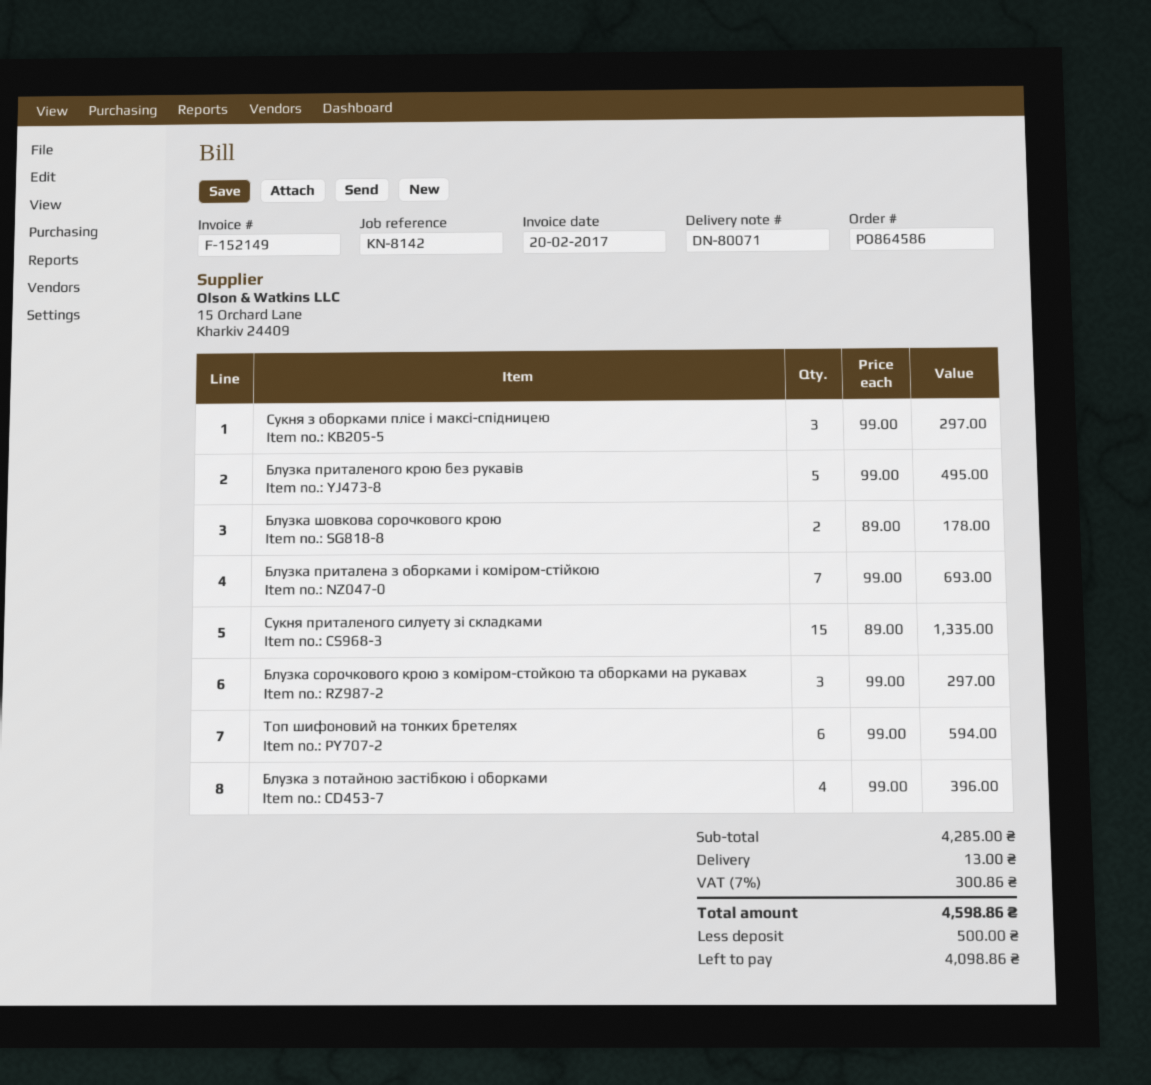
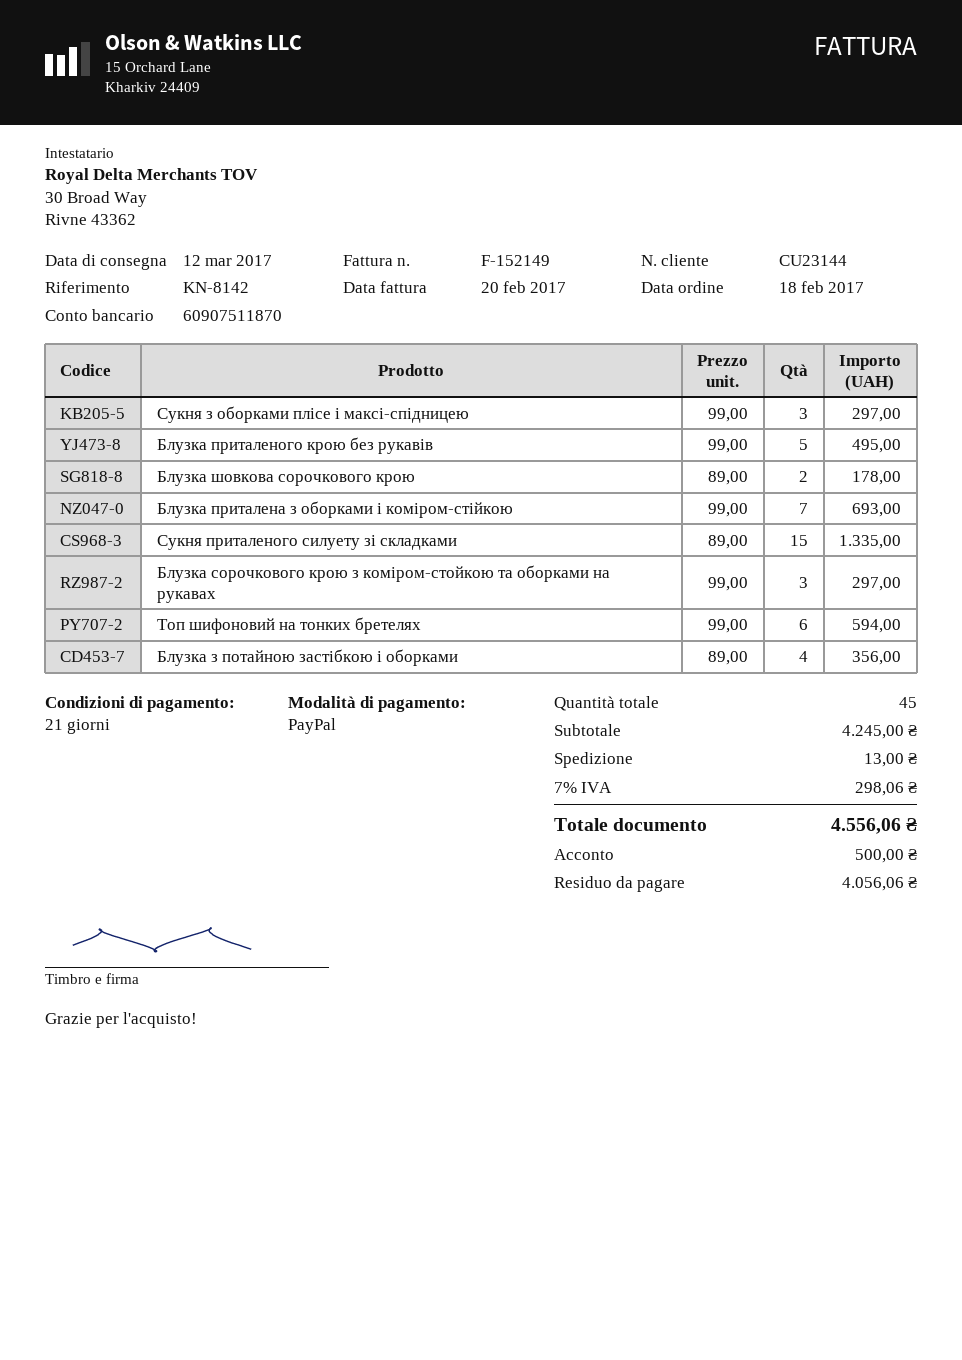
Блузка з потайною застібкою і оборками: 4 x 99.00 = 396.00 -> 4 x 89.00 = 356.00
subtotal: 4285.00 -> 4245.00
tax: 7% = 300.86 -> 7% = 298.06
total: 4598.86 -> 4556.06
balance: 4098.86 -> 4056.06

